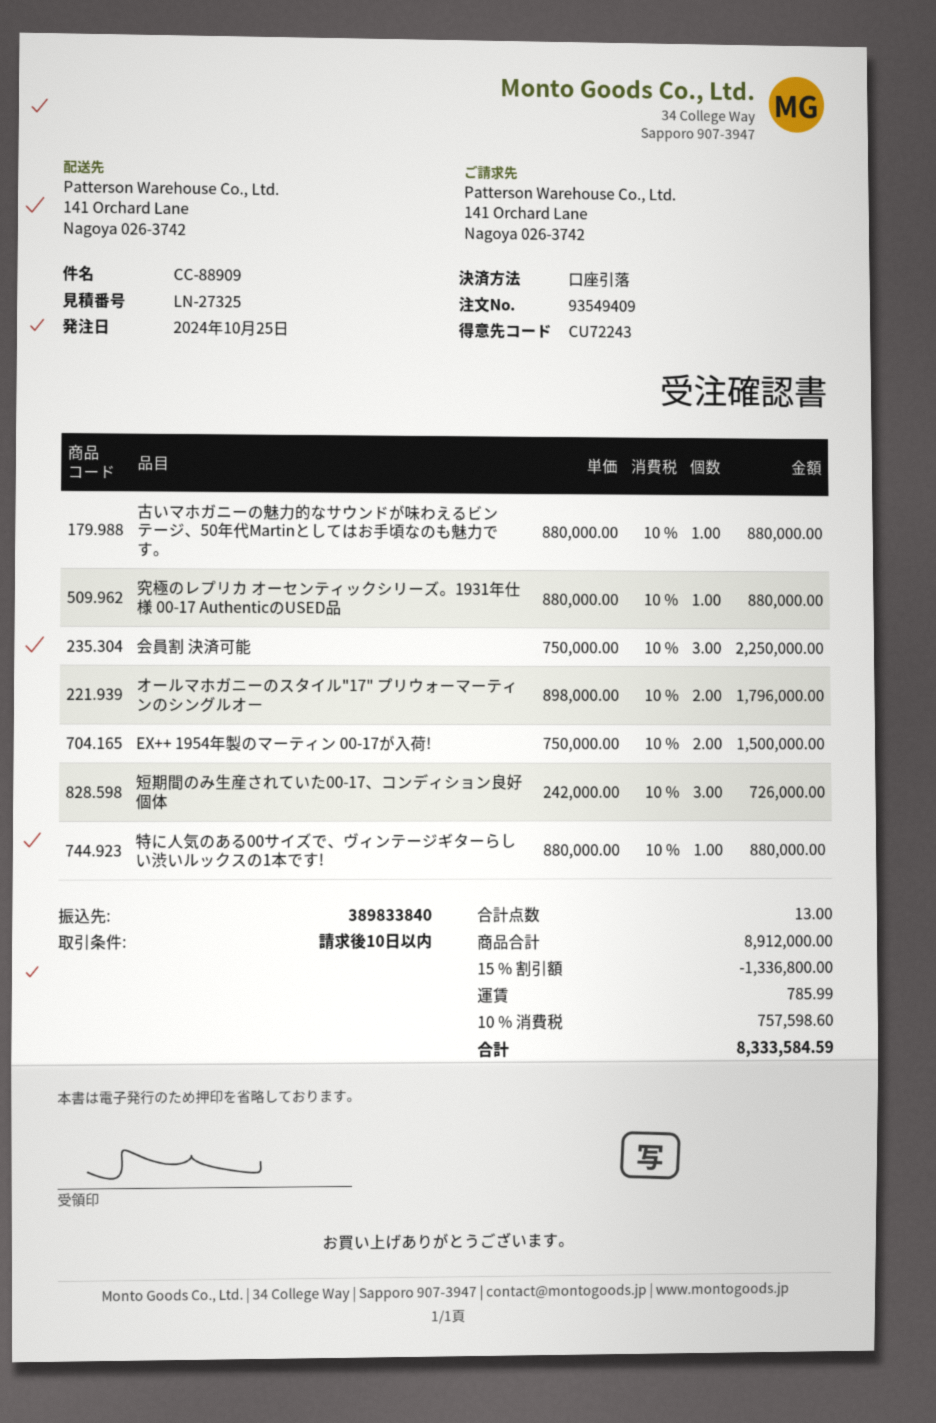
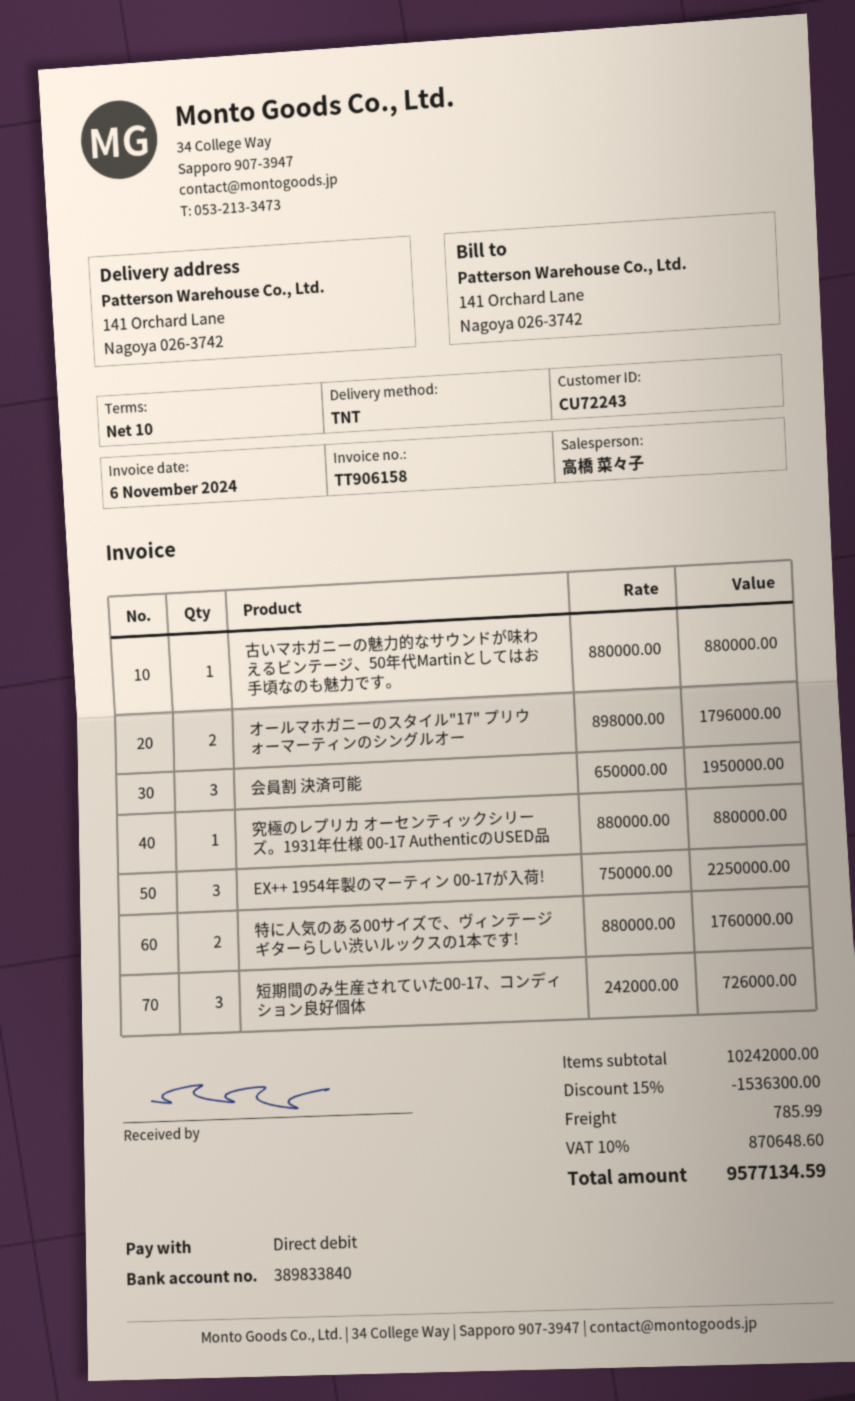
会員割 決済可能: 3 x 750000.00 = 2250000.00 -> 3 x 650000.00 = 1950000.00
EX++ 1954年製のマーティン 00-17が入荷!: 2 x 750000.00 = 1500000.00 -> 3 x 750000.00 = 2250000.00
特に人気のある00サイズで、ヴィンテージギターらしい渋いルックスの1本です!: 1 x 880000.00 = 880000.00 -> 2 x 880000.00 = 1760000.00
subtotal: 8912000.00 -> 10242000.00
discount: 15% = 1336800.00 -> 15% = 1536300.00
tax: 10% = 757598.60 -> 10% = 870648.60
total: 8333584.59 -> 9577134.59

